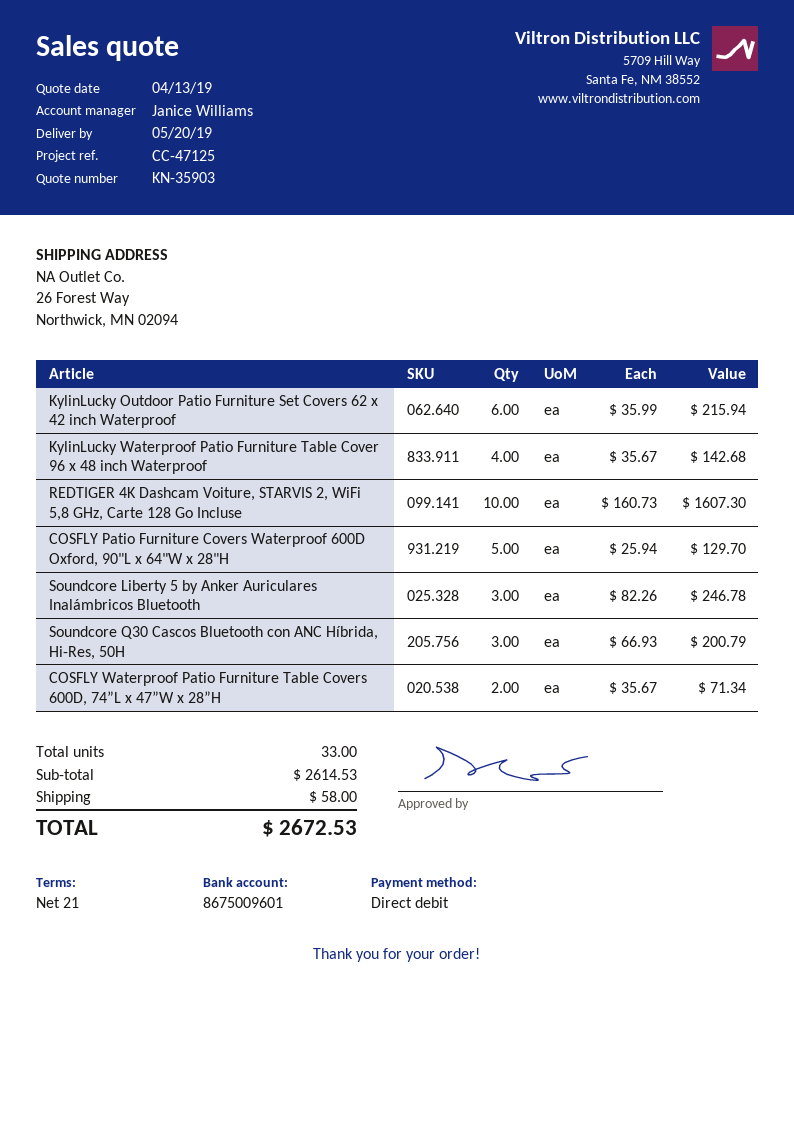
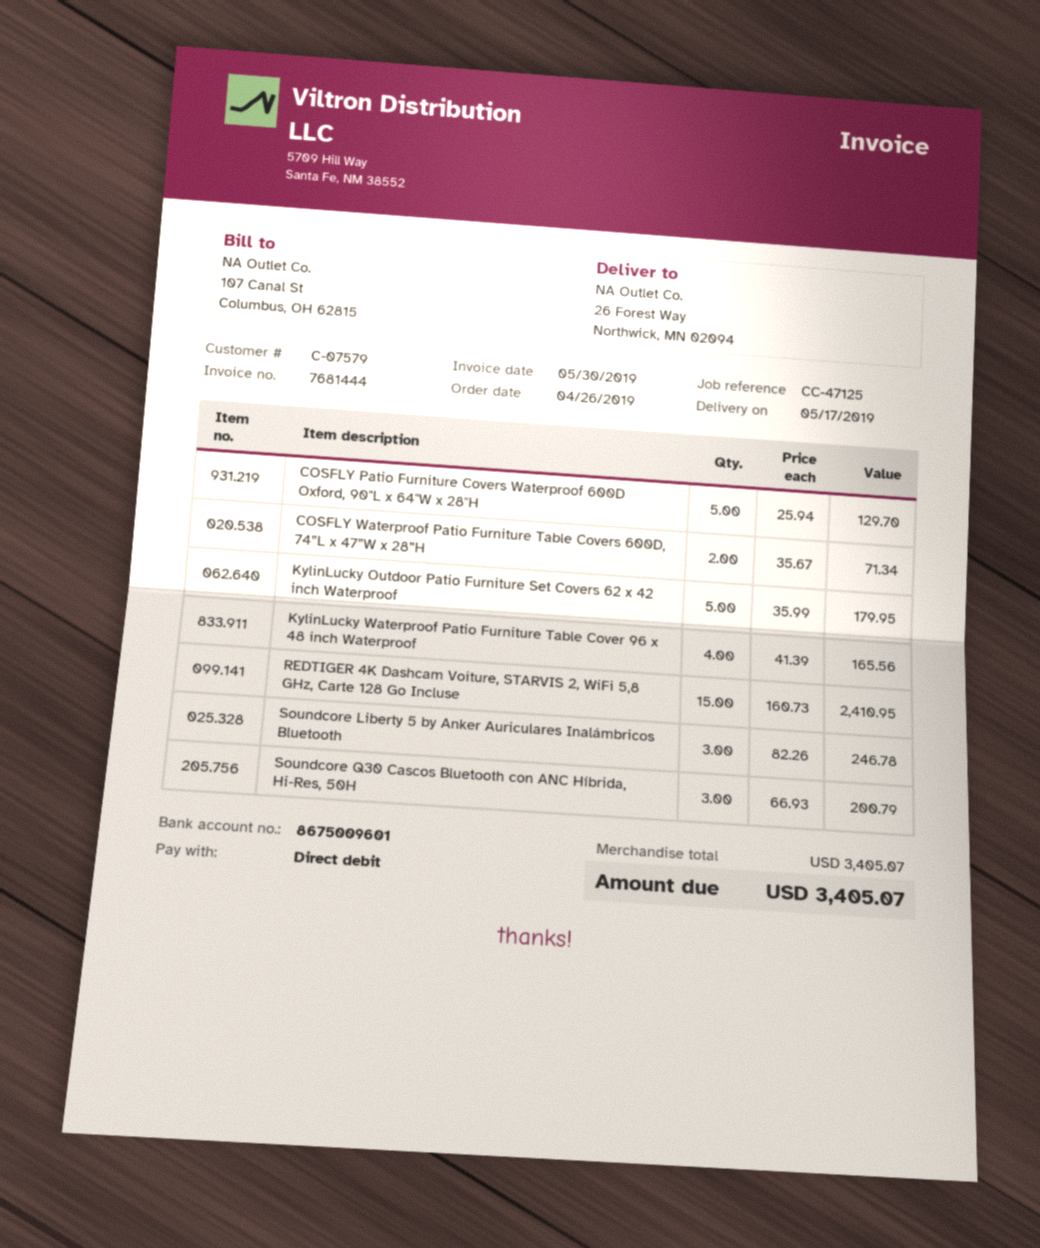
delivery date: 2019-05-20 -> 2019-05-17
KylinLucky Outdoor Patio Furniture Set Covers 62 x 42 inch Waterproof: 6 x 35.99 = 215.94 -> 5 x 35.99 = 179.95
KylinLucky Waterproof Patio Furniture Table Cover 96 x 48 inch Waterproof: 4 x 35.67 = 142.68 -> 4 x 41.39 = 165.56
REDTIGER 4K Dashcam Voiture, STARVIS 2, WiFi 5,8 GHz, Carte 128 Go Incluse: 10 x 160.73 = 1607.30 -> 15 x 160.73 = 2410.95
subtotal: 2614.53 -> 3405.07
shipping: 58.00 -> none
total: 2672.53 -> 3405.07

